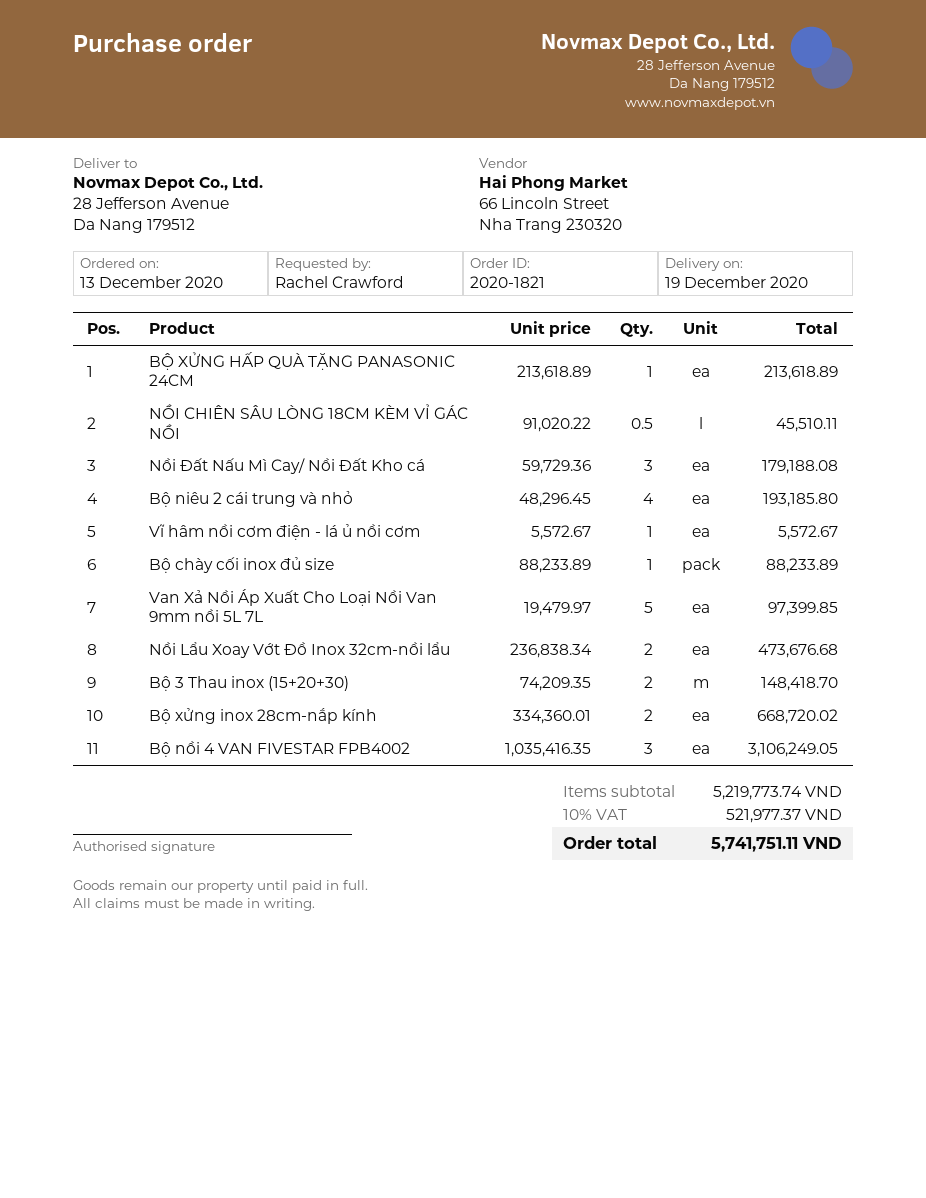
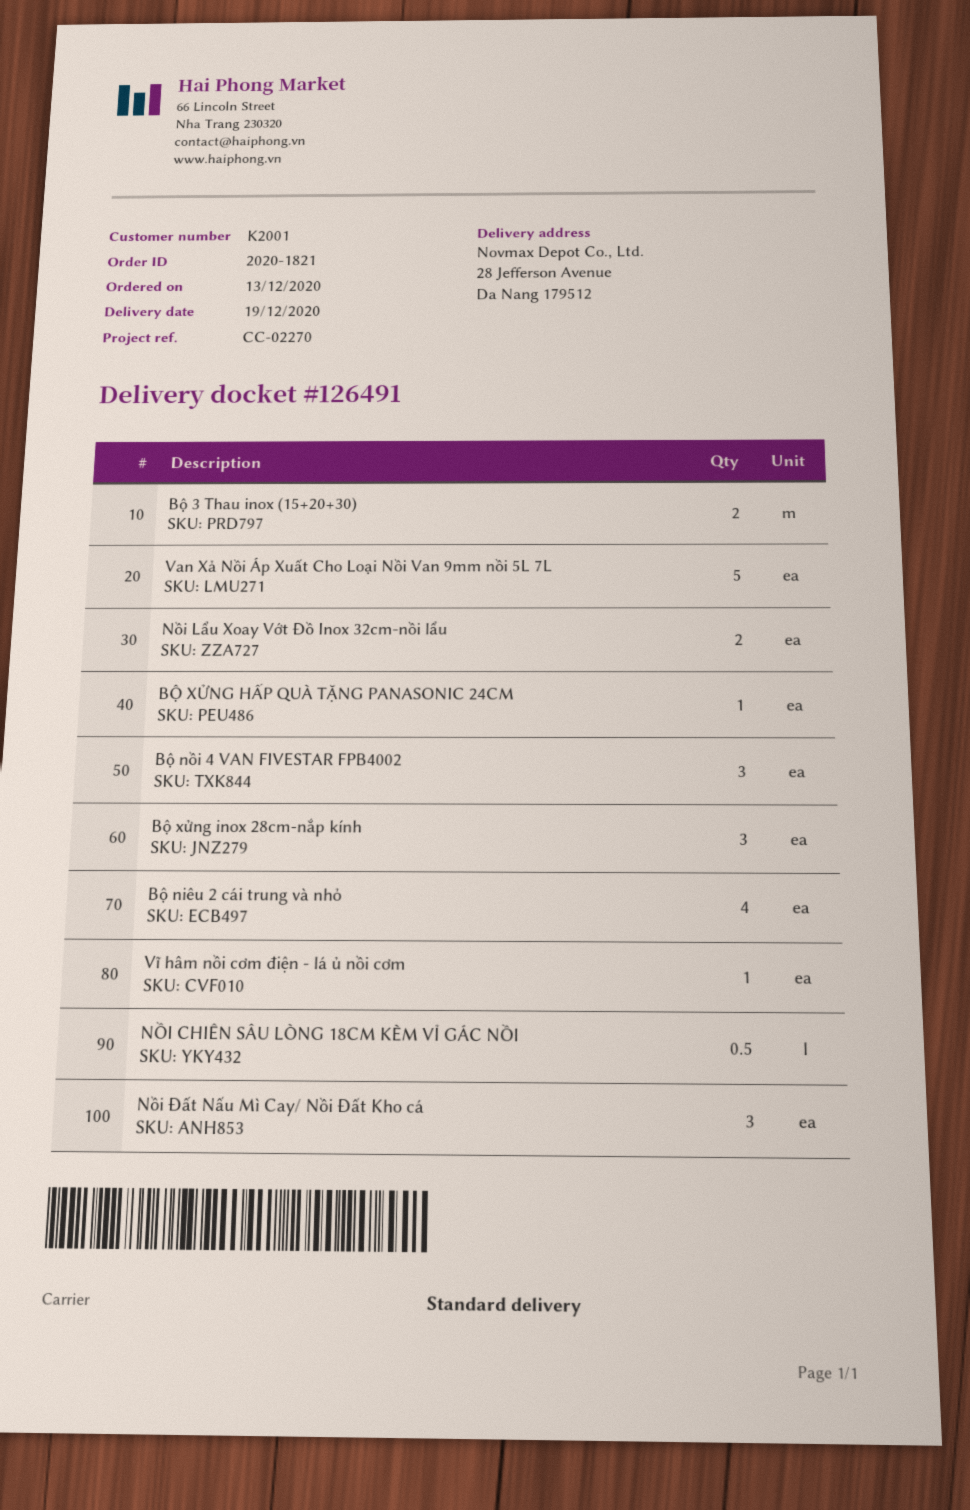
Bộ chày cối inox đủ size: 1 -> none
Bộ xửng inox 28cm-nắp kính: 2 -> 3

